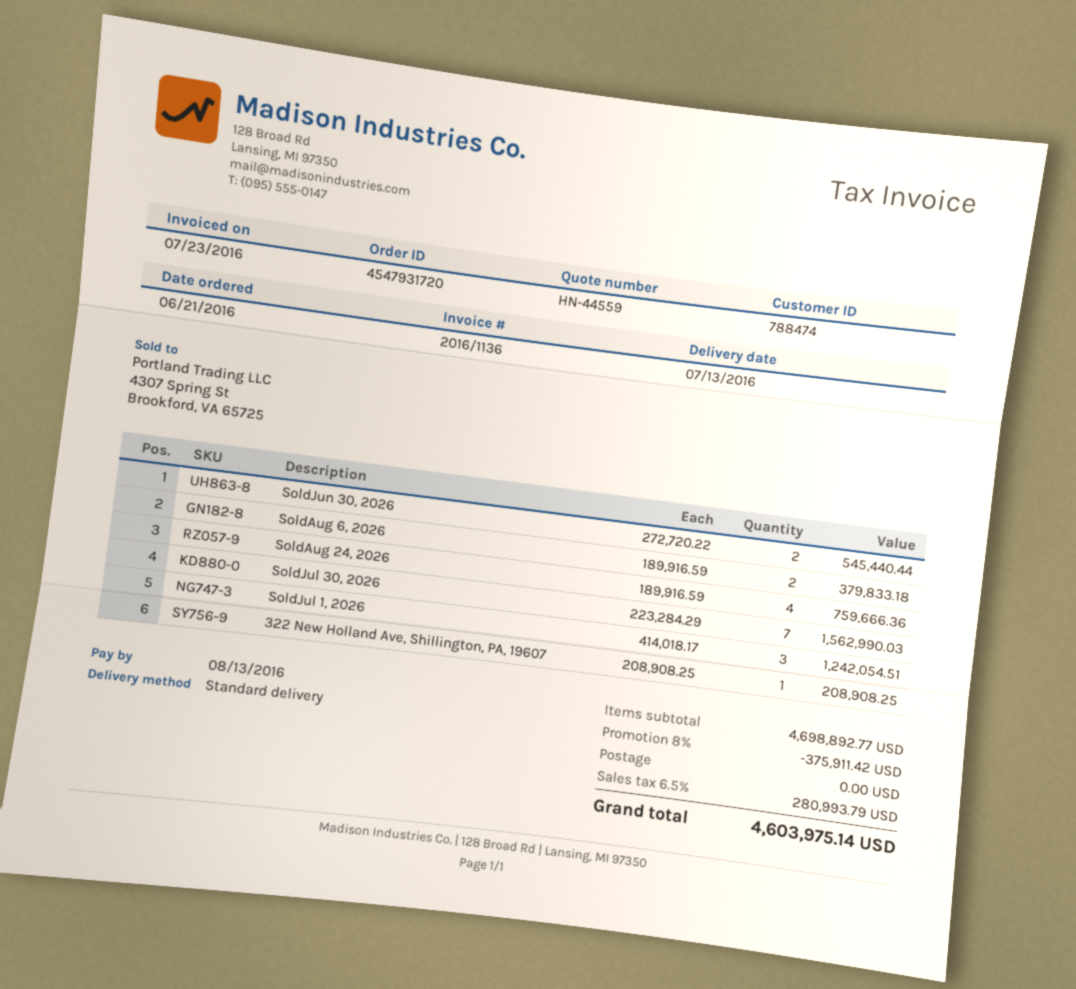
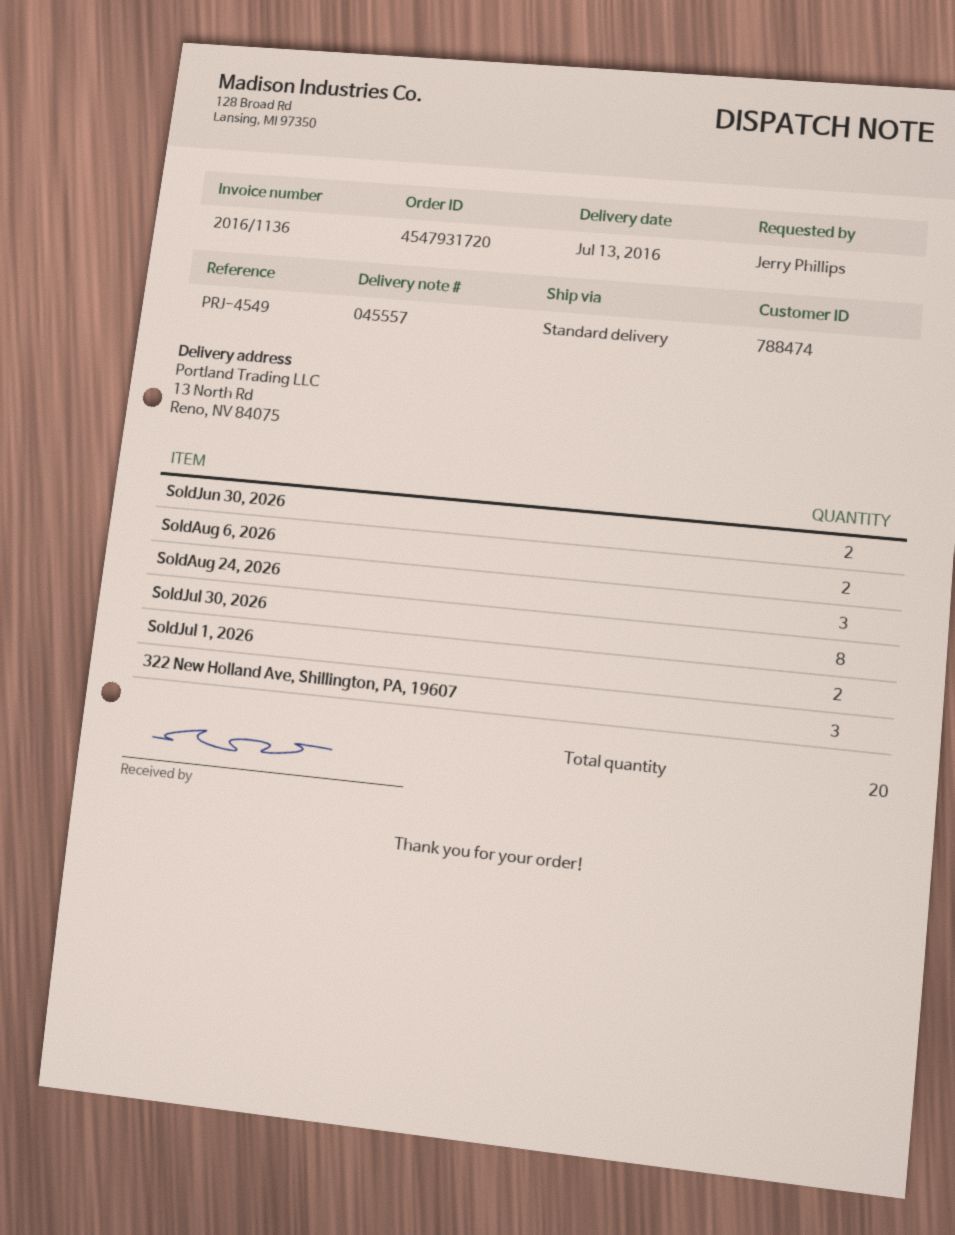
SoldAug 24, 2026: 4 -> 3
SoldJul 30, 2026: 7 -> 8
SoldJul 1, 2026: 3 -> 2
322 New Holland Ave, Shillington, PA, 19607: 1 -> 3

